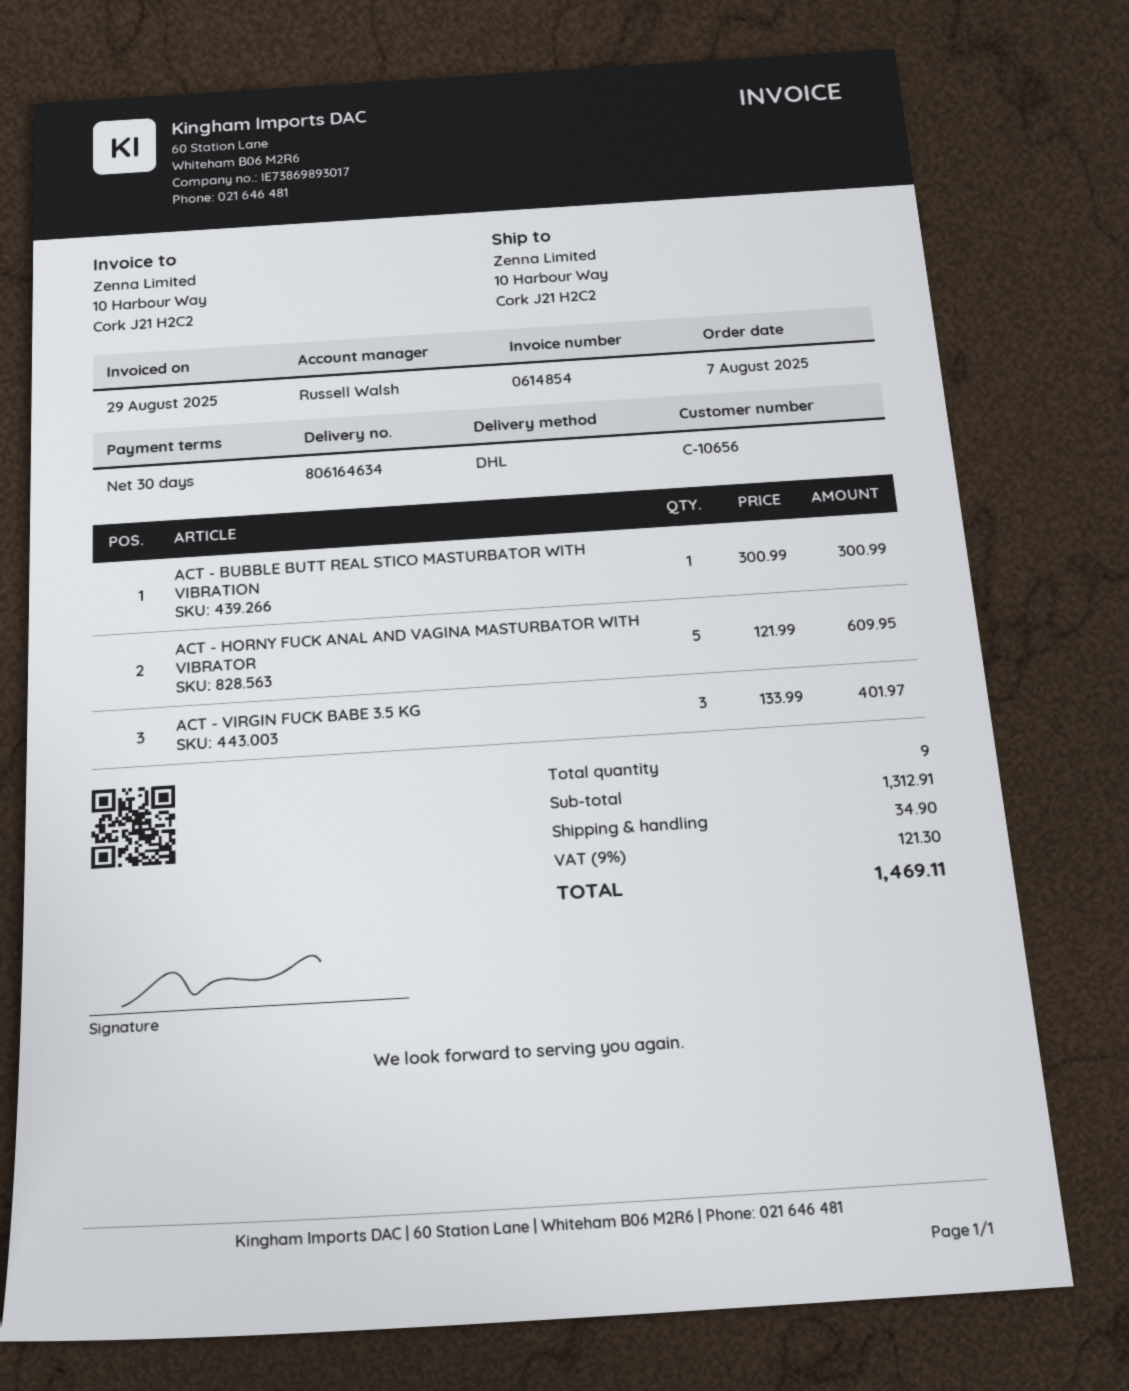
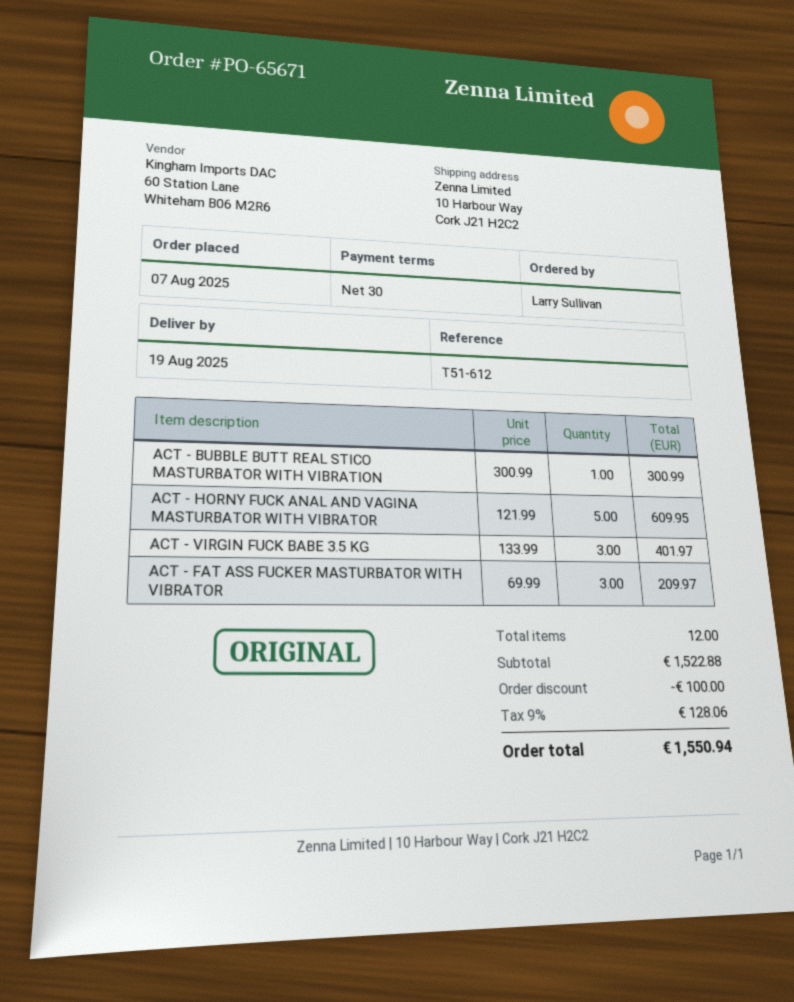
ACT - FAT ASS FUCKER MASTURBATOR WITH VIBRATOR: none -> 3 x 69.99 = 209.97
total quantity: 9 -> 12
subtotal: 1312.91 -> 1522.88
discount: none -> 100.00
shipping: 34.90 -> none
tax: 9% = 121.30 -> 9% = 128.06
total: 1469.11 -> 1550.94

